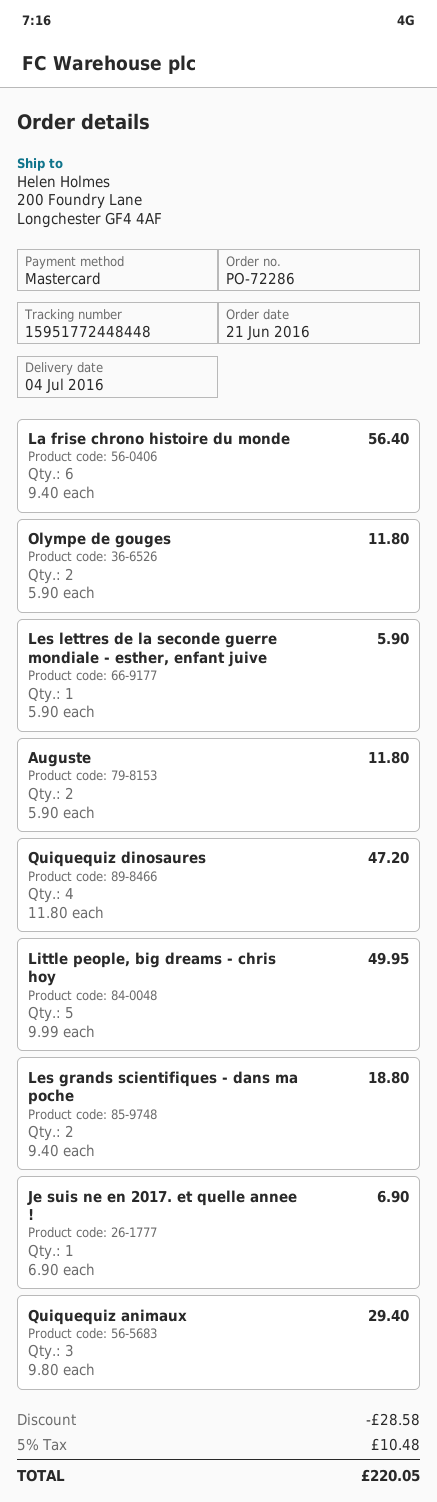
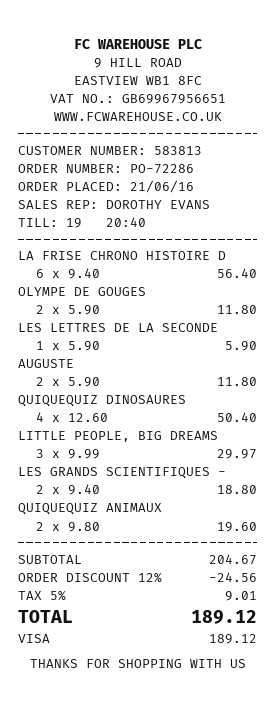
payment method: Mastercard -> Visa
Quiquequiz dinosaures: 4 x 11.80 = 47.20 -> 4 x 12.60 = 50.40
Little people, big dreams - chris hoy: 5 x 9.99 = 49.95 -> 3 x 9.99 = 29.97
Je suis ne en 2017. et quelle annee !: 1 x 6.90 = 6.90 -> none
Quiquequiz animaux: 3 x 9.80 = 29.40 -> 2 x 9.80 = 19.60
discount: 28.58 -> 24.56
tax: 5% = 10.48 -> 5% = 9.01
total: 220.05 -> 189.12

